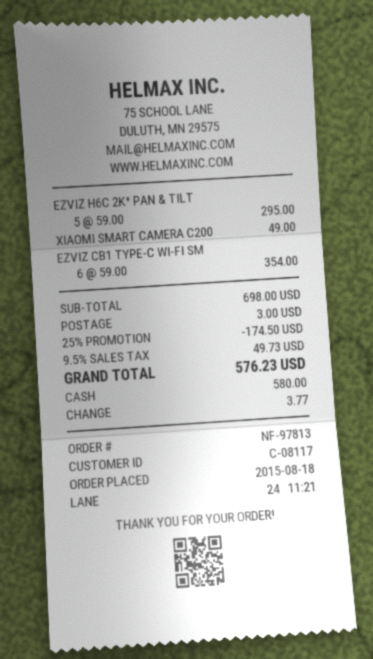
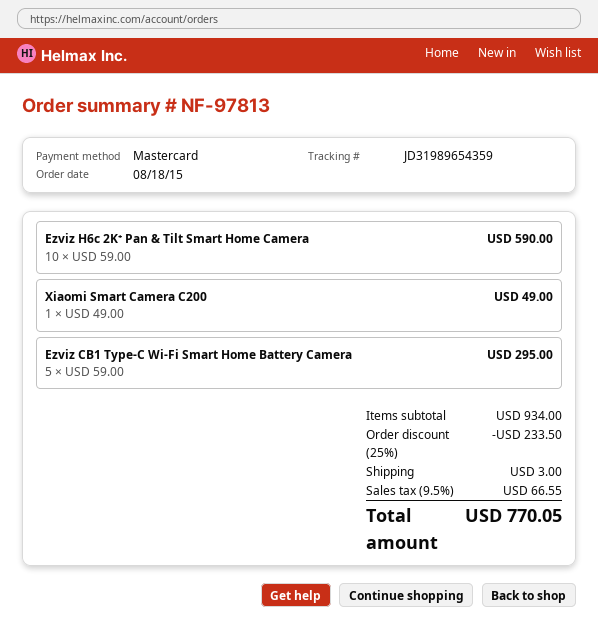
payment method: cash -> Mastercard
EZVIZ H6C 2K⁺ PAN & TILT: 5 x 59.00 = 295.00 -> 10 x 59.00 = 590.00
EZVIZ CB1 TYPE-C WI-FI SM: 6 x 59.00 = 354.00 -> 5 x 59.00 = 295.00
subtotal: 698.00 -> 934.00
discount: 25% = 174.50 -> 25% = 233.50
tax: 9.5% = 49.73 -> 9.5% = 66.55
total: 576.23 -> 770.05

